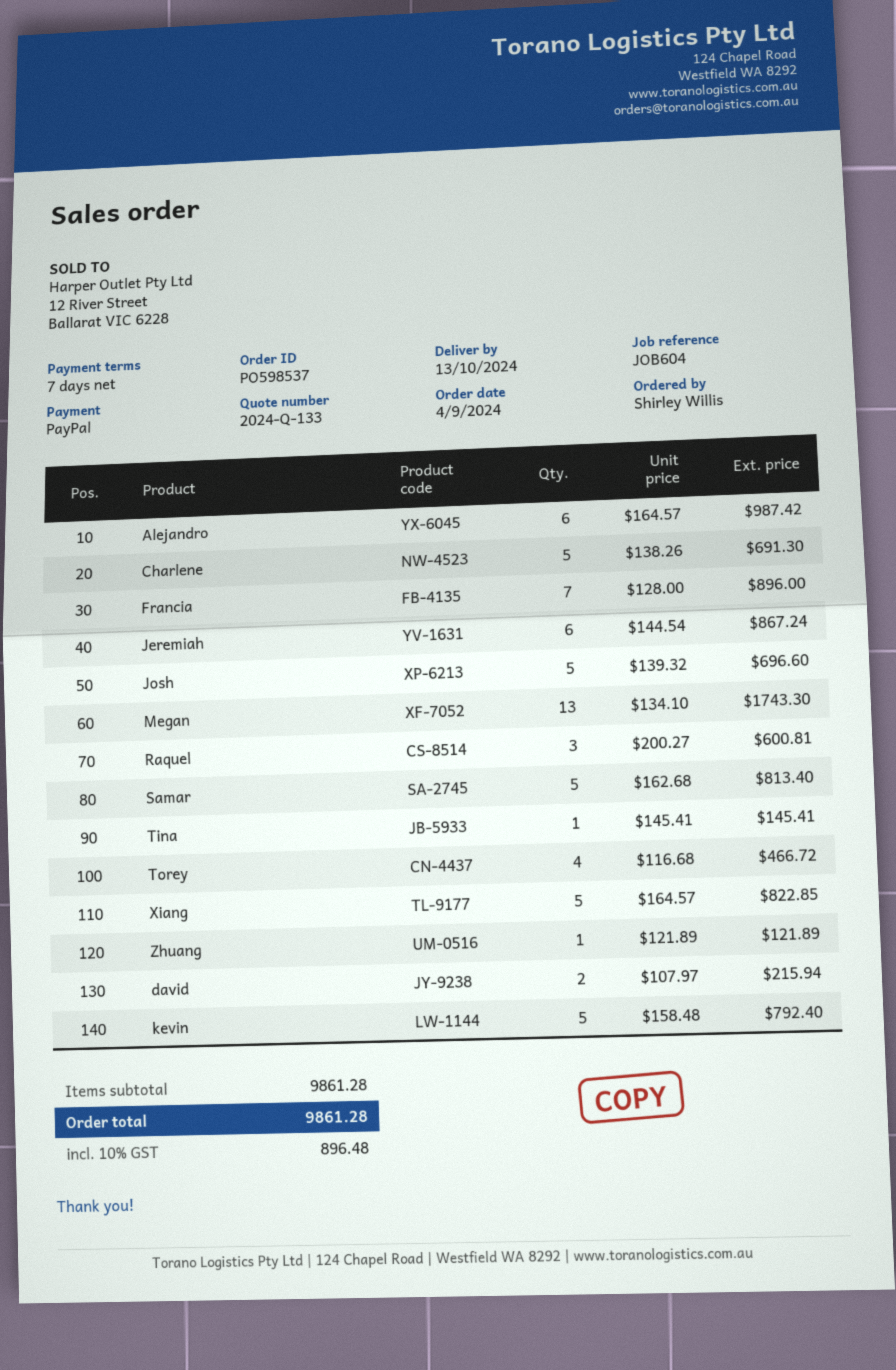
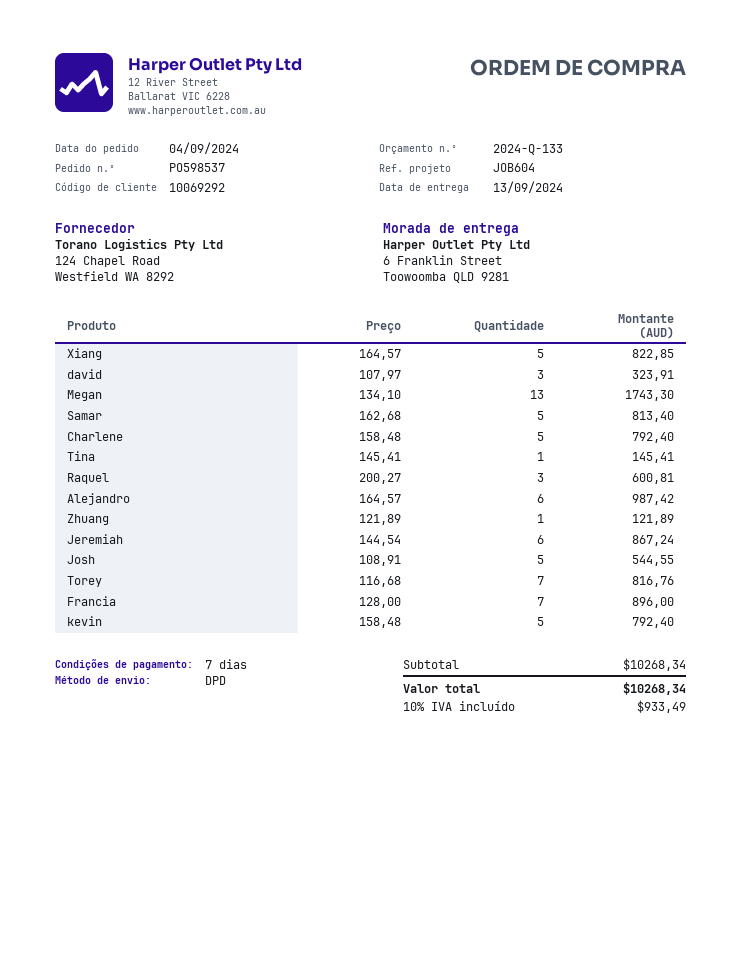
delivery date: 2024-10-13 -> 2024-09-13
Charlene: 5 x 138.26 = 691.30 -> 5 x 158.48 = 792.40
Josh: 5 x 139.32 = 696.60 -> 5 x 108.91 = 544.55
Torey: 4 x 116.68 = 466.72 -> 7 x 116.68 = 816.76
david: 2 x 107.97 = 215.94 -> 3 x 107.97 = 323.91
subtotal: 9861.28 -> 10268.34
tax: 10% = 896.48 -> 10% = 933.49
total: 9861.28 -> 10268.34

